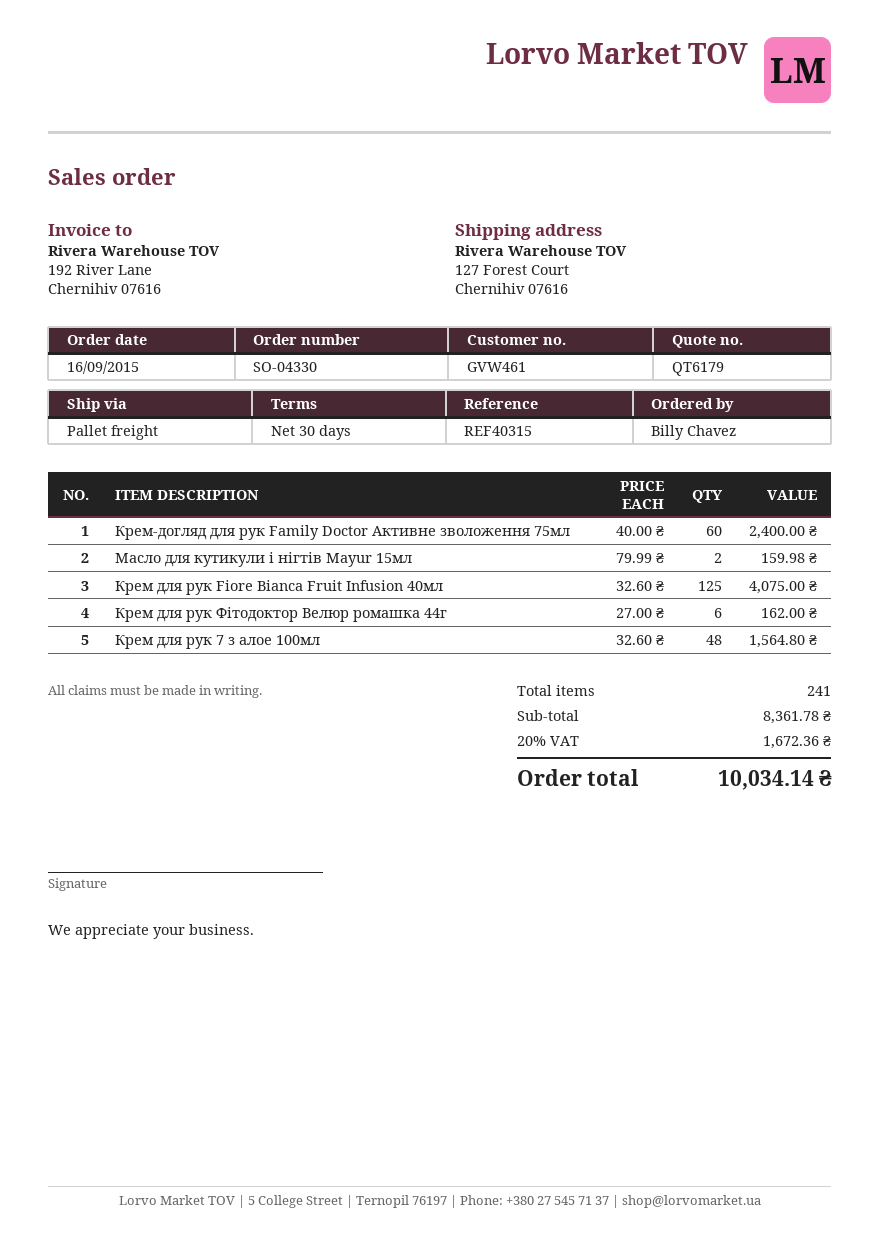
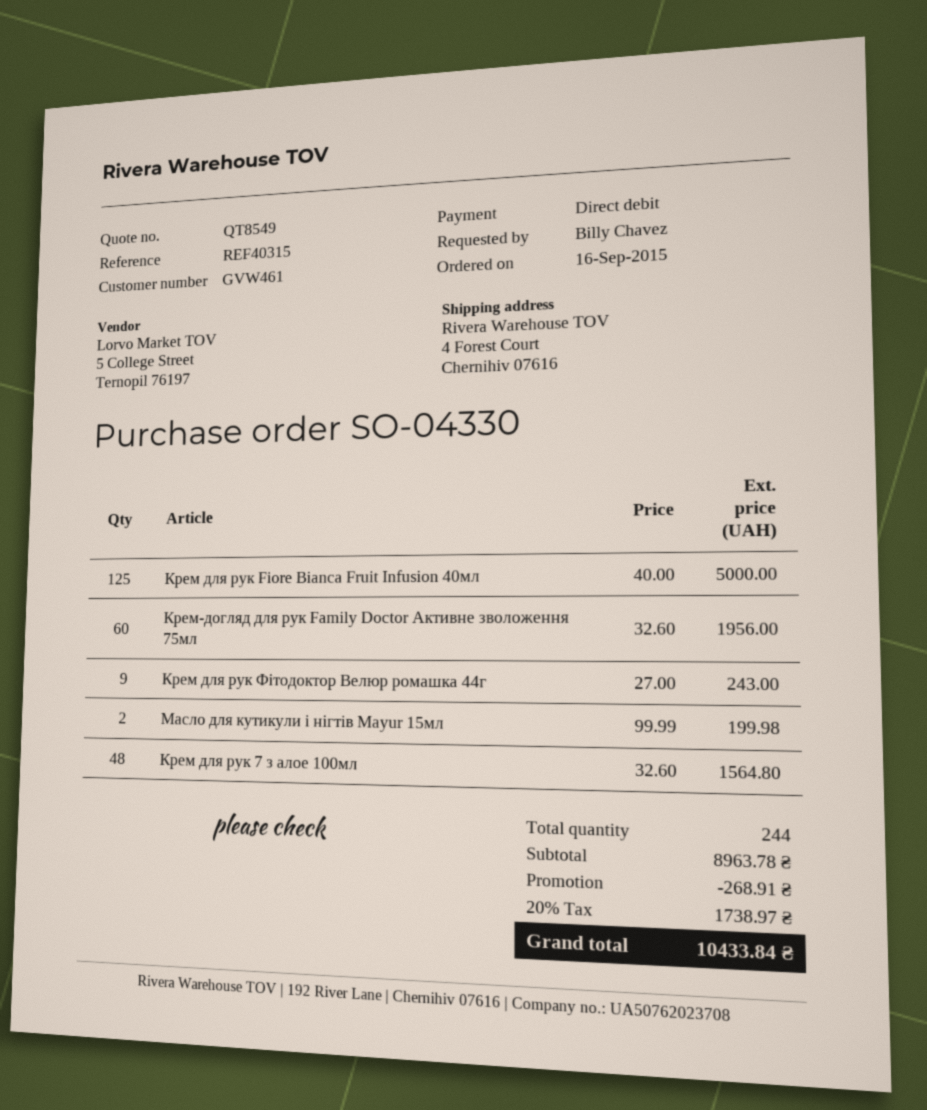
quote number: QT6179 -> QT8549
ship to: 127 Forest Court, Chernihiv 07616 -> 4 Forest Court, Chernihiv 07616
Крем-догляд для рук Family Doctor Активне зволоження 75мл: 60 x 40.00 = 2400.00 -> 60 x 32.60 = 1956.00
Масло для кутикули і нігтів Mayur 15мл: 2 x 79.99 = 159.98 -> 2 x 99.99 = 199.98
Крем для рук Fiore Bianca Fruit Infusion 40мл: 125 x 32.60 = 4075.00 -> 125 x 40.00 = 5000.00
Крем для рук Фітодоктор Велюр ромашка 44г: 6 x 27.00 = 162.00 -> 9 x 27.00 = 243.00
total quantity: 241 -> 244
subtotal: 8361.78 -> 8963.78
discount: none -> 268.91
tax: 20% = 1672.36 -> 20% = 1738.97
total: 10034.14 -> 10433.84

